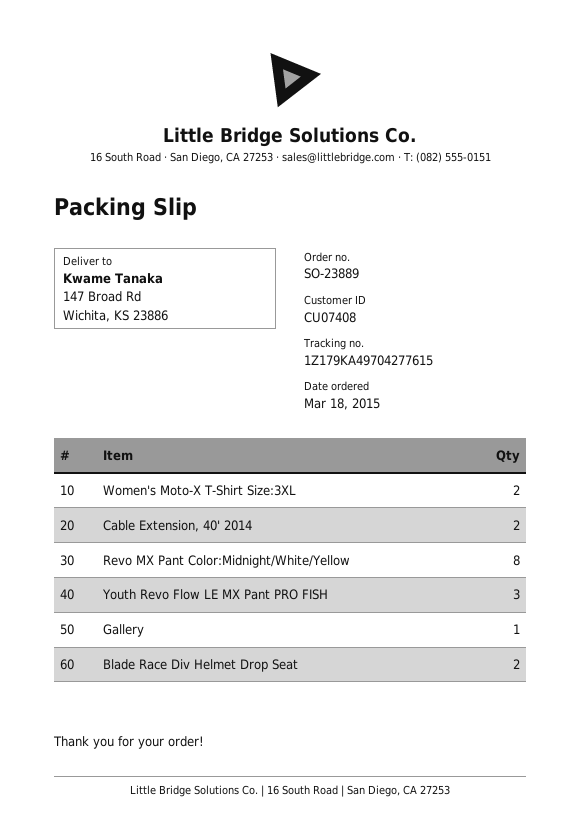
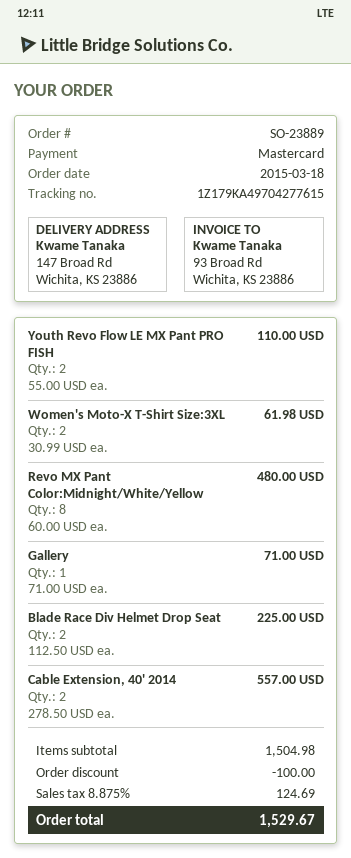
Youth Revo Flow LE MX Pant PRO FISH: 3 -> 2

